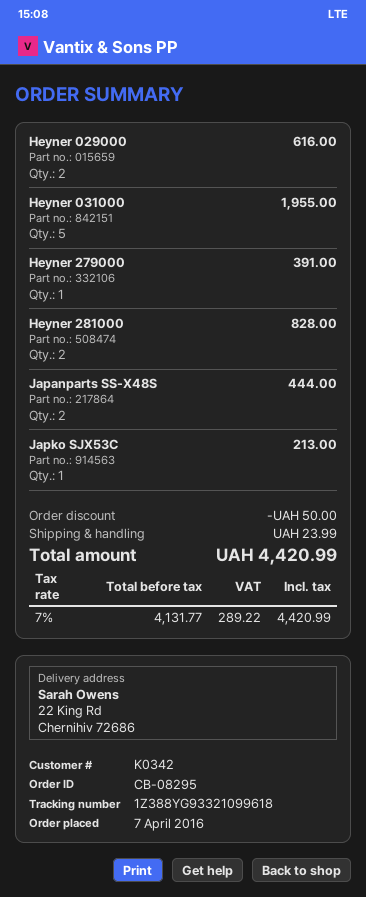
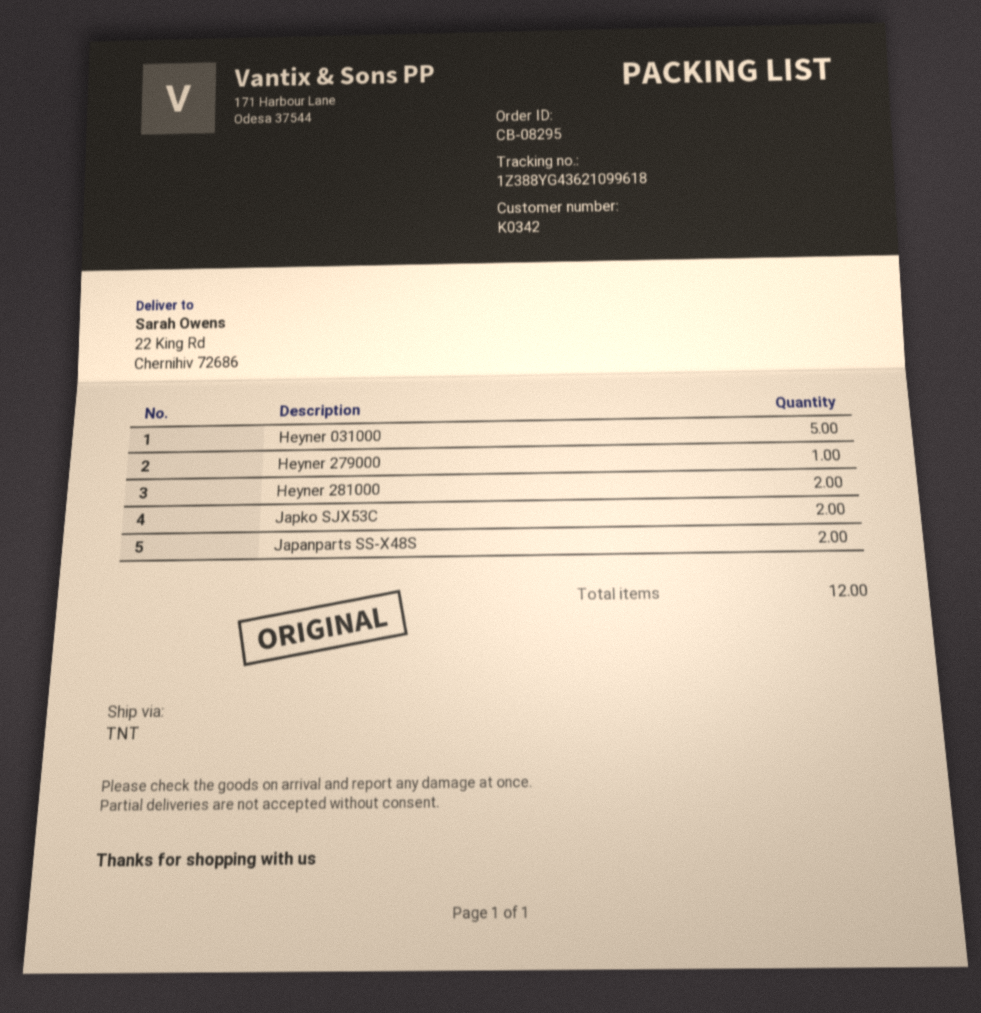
tracking number: 1Z388YG93321099618 -> 1Z388YG43621099618
Heyner 029000: 2 -> none
Japko SJX53C: 1 -> 2

